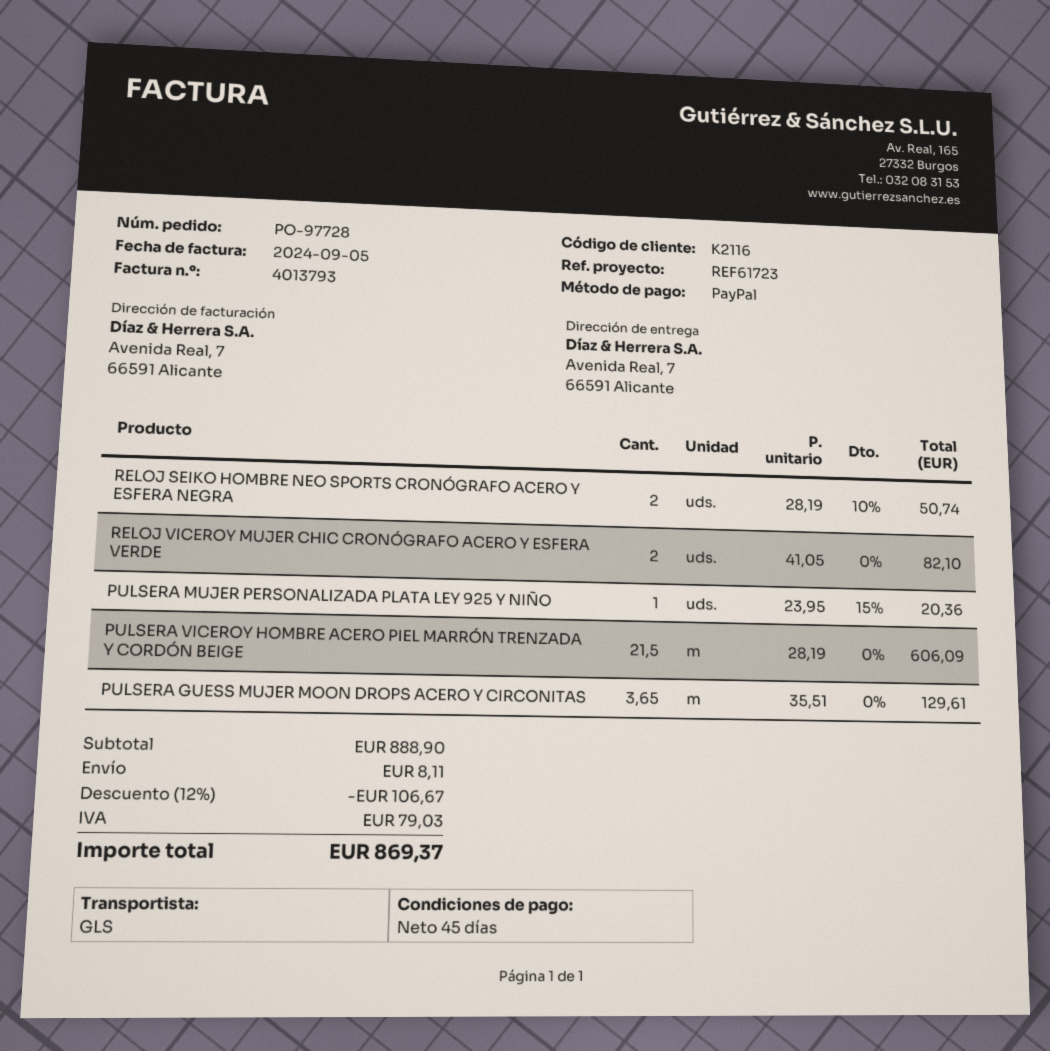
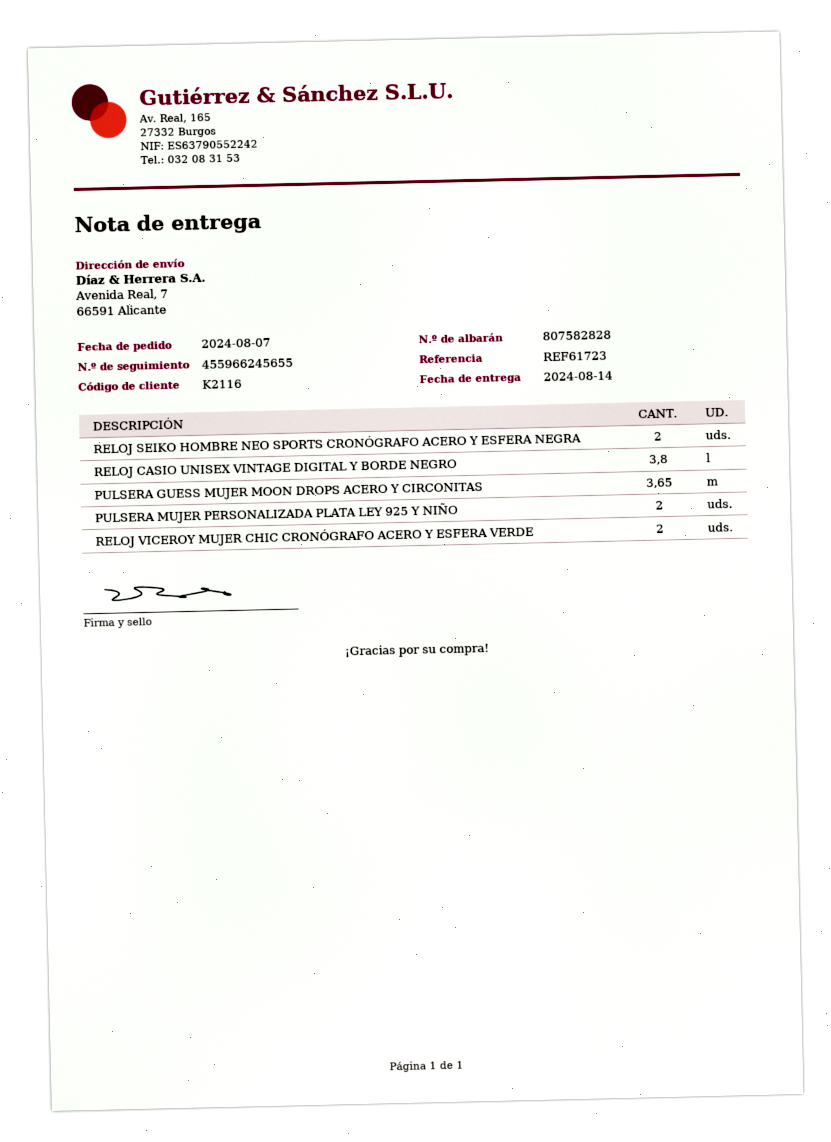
PULSERA MUJER PERSONALIZADA PLATA LEY 925 Y NIÑO: 1 -> 2
PULSERA VICEROY HOMBRE ACERO PIEL MARRÓN TRENZADA Y CORDÓN BEIGE: 21.5 -> none
RELOJ CASIO UNISEX VINTAGE DIGITAL Y BORDE NEGRO: none -> 3.8

